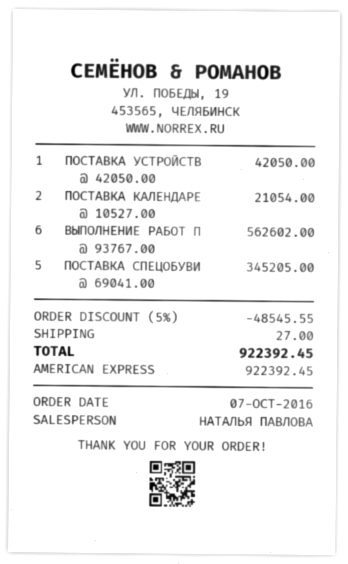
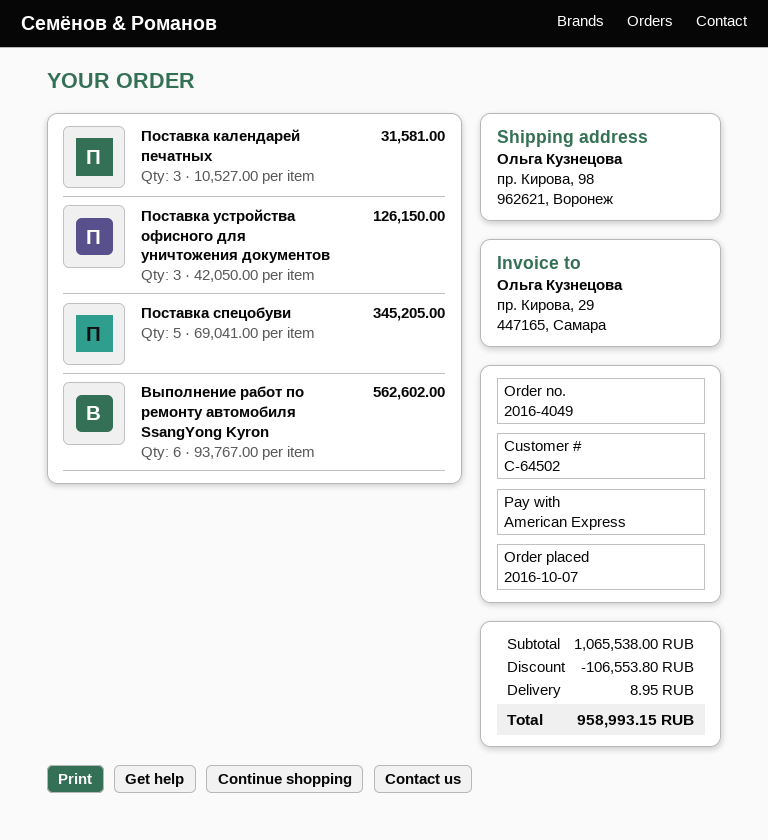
ПОСТАВКА УСТРОЙСТВ: 1 x 42050.00 = 42050.00 -> 3 x 42050.00 = 126150.00
ПОСТАВКА КАЛЕНДАРЕ: 2 x 10527.00 = 21054.00 -> 3 x 10527.00 = 31581.00
discount: 48545.55 -> 106553.80
shipping: 27.00 -> 8.95
total: 922392.45 -> 958993.15

